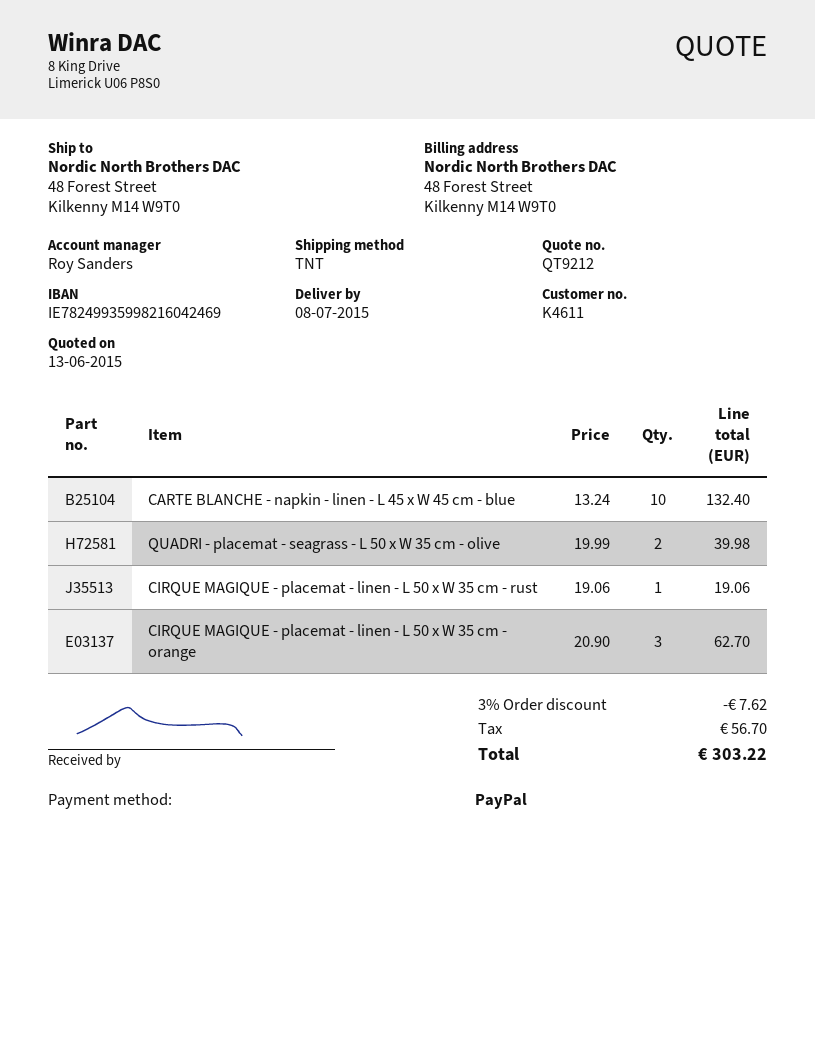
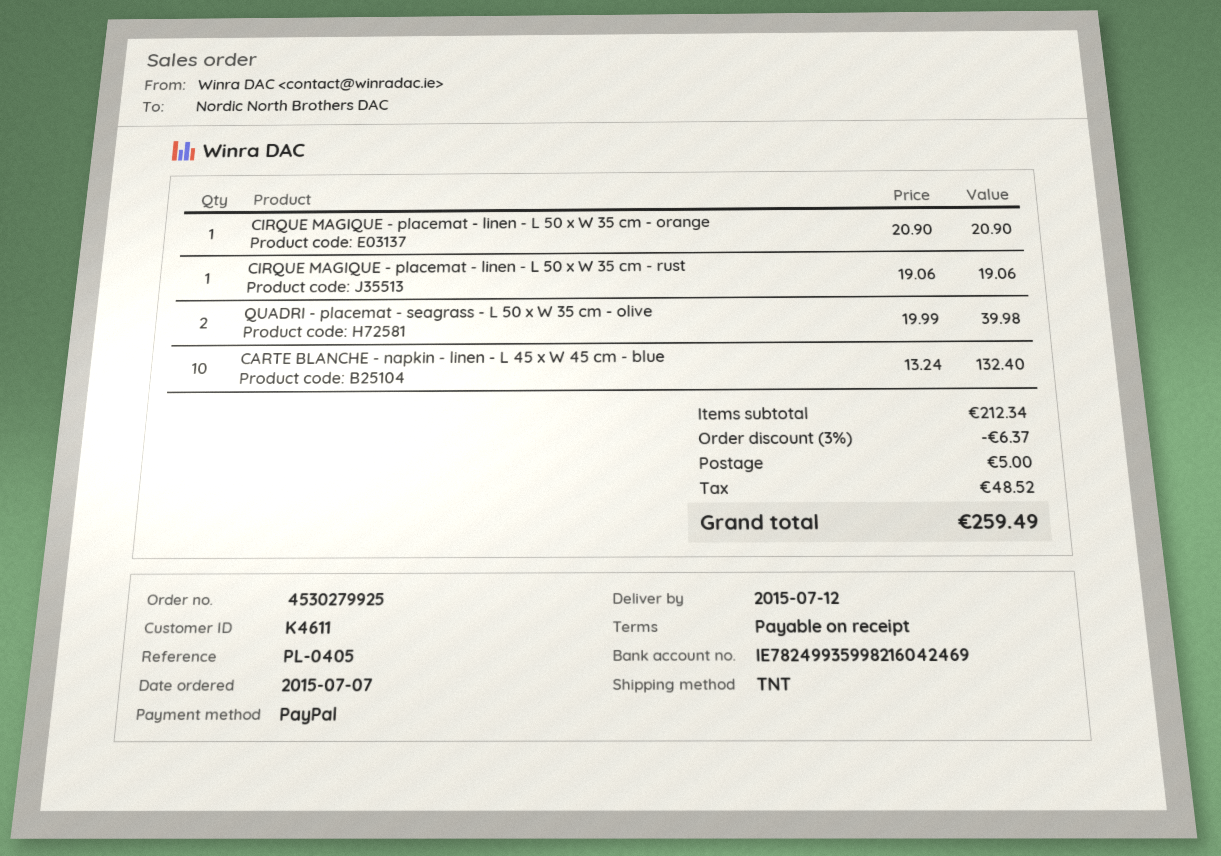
delivery date: 2015-07-08 -> 2015-07-12
CIRQUE MAGIQUE - placemat - linen - L 50 x W 35 cm - orange: 3 x 20.90 = 62.70 -> 1 x 20.90 = 20.90
discount: 3% = 7.62 -> 3% = 6.37
shipping: none -> 5.00
tax: 56.70 -> 48.52
total: 303.22 -> 259.49

